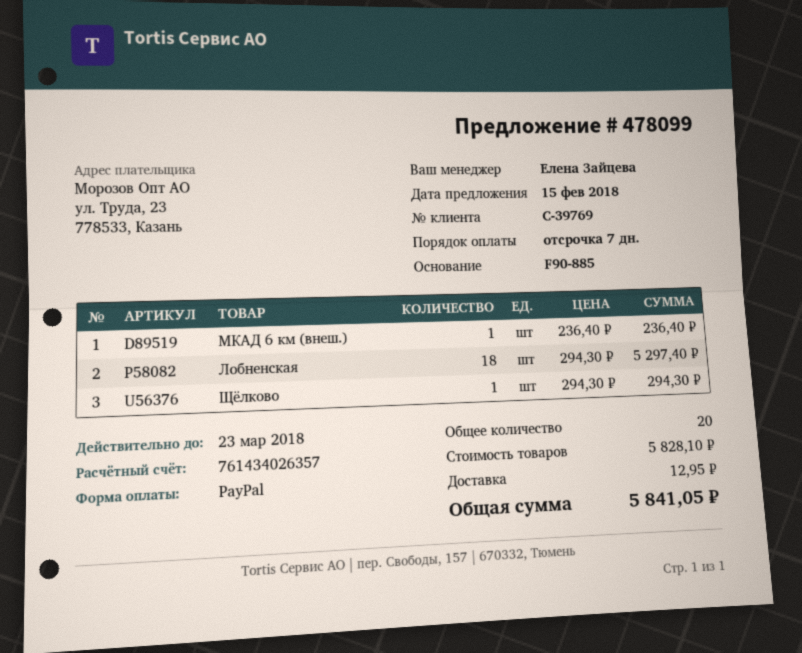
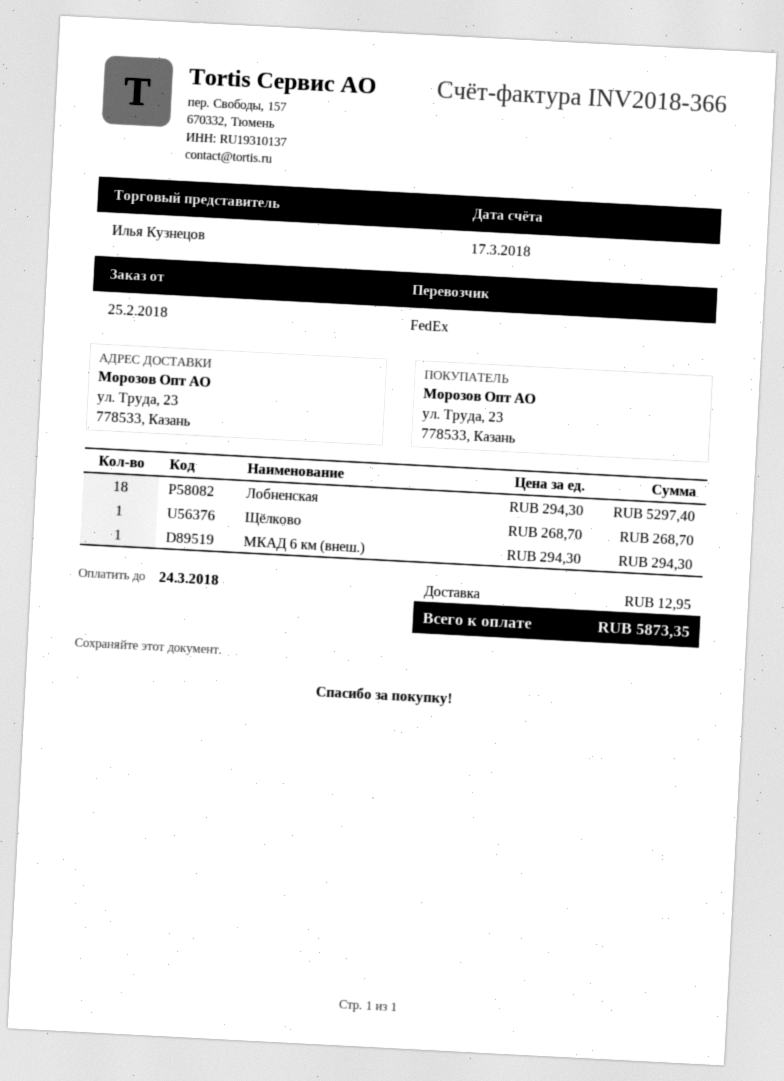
sales rep: Елена Зайцева -> Илья Кузнецов
МКАД 6 км (внеш.): 1 x 236.40 = 236.40 -> 1 x 294.30 = 294.30
Щёлково: 1 x 294.30 = 294.30 -> 1 x 268.70 = 268.70
total: 5841.05 -> 5873.35

